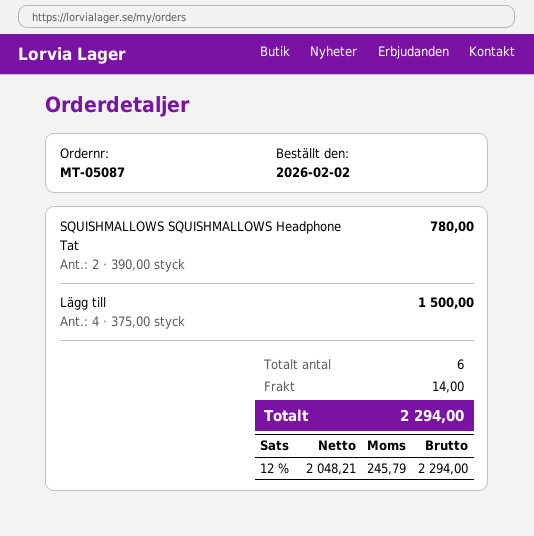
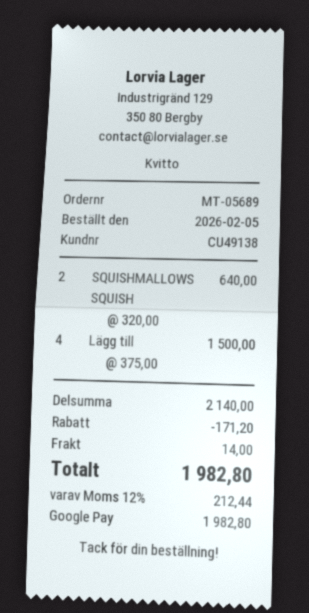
order number: MT-05087 -> MT-05689
order date: 2026-02-02 -> 2026-02-05
SQUISHMALLOWS SQUISHMALLOWS Headphone Tat: 2 x 390.00 = 780.00 -> 2 x 320.00 = 640.00
discount: none -> 171.20
tax: 12% = 245.79 -> 12% = 212.44
total: 2294.00 -> 1982.80

